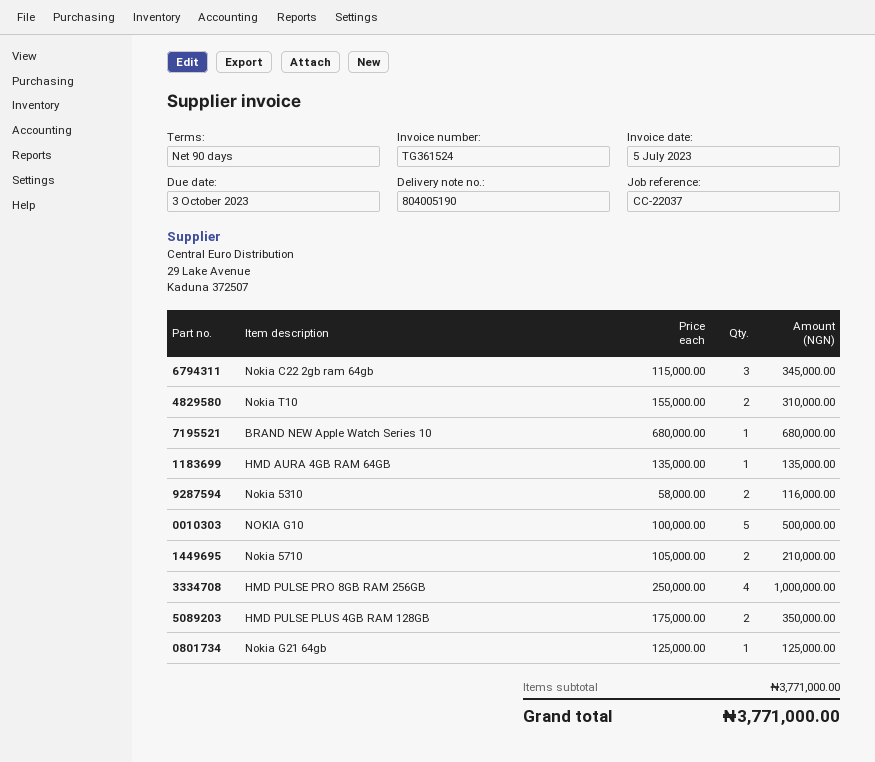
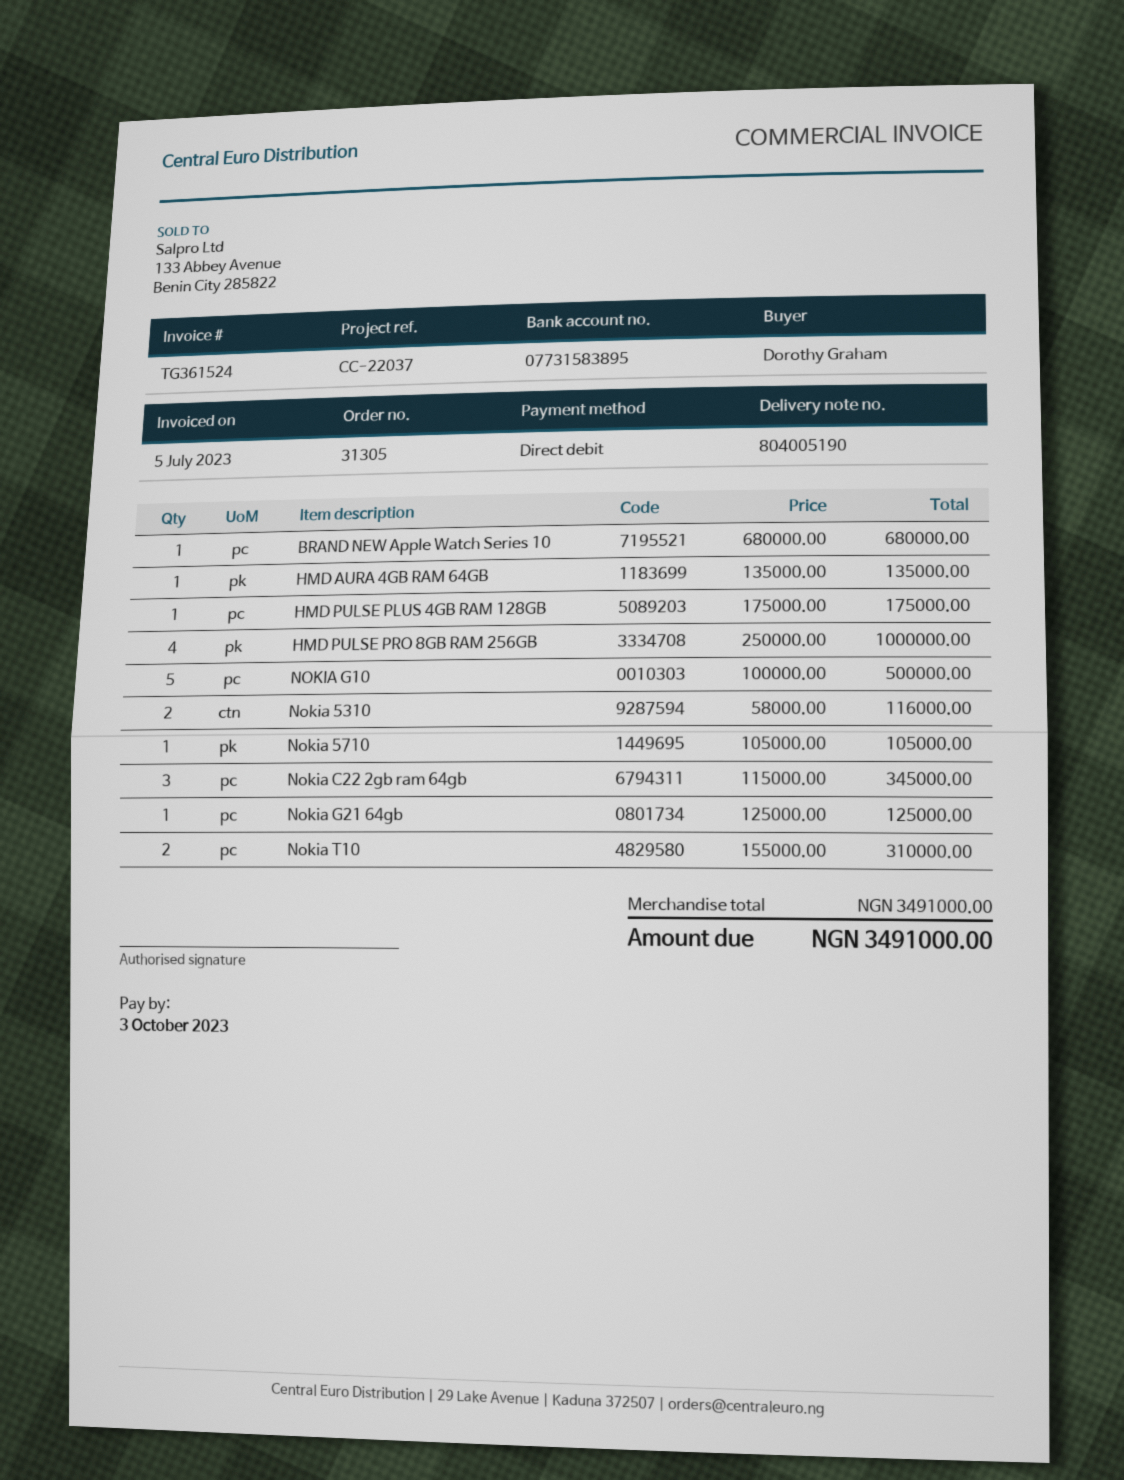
Nokia 5710: 2 x 105000.00 = 210000.00 -> 1 x 105000.00 = 105000.00
HMD PULSE PLUS 4GB RAM 128GB: 2 x 175000.00 = 350000.00 -> 1 x 175000.00 = 175000.00
subtotal: 3771000.00 -> 3491000.00
total: 3771000.00 -> 3491000.00

